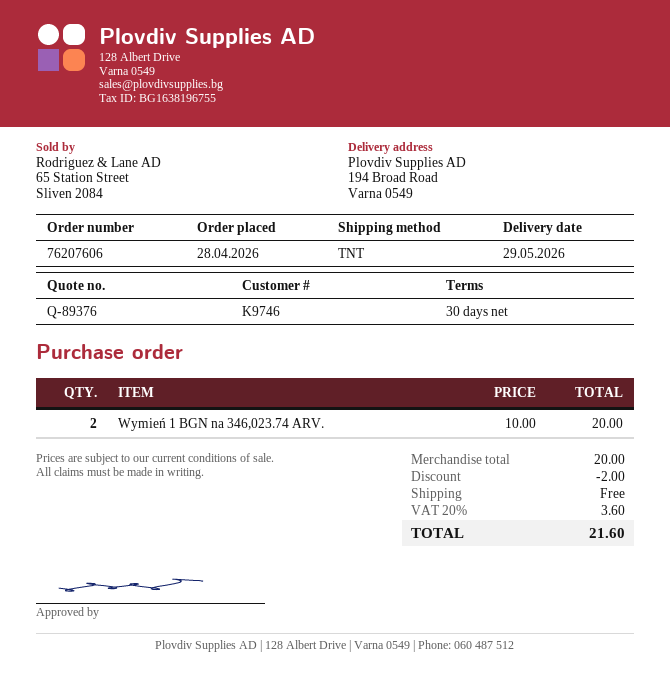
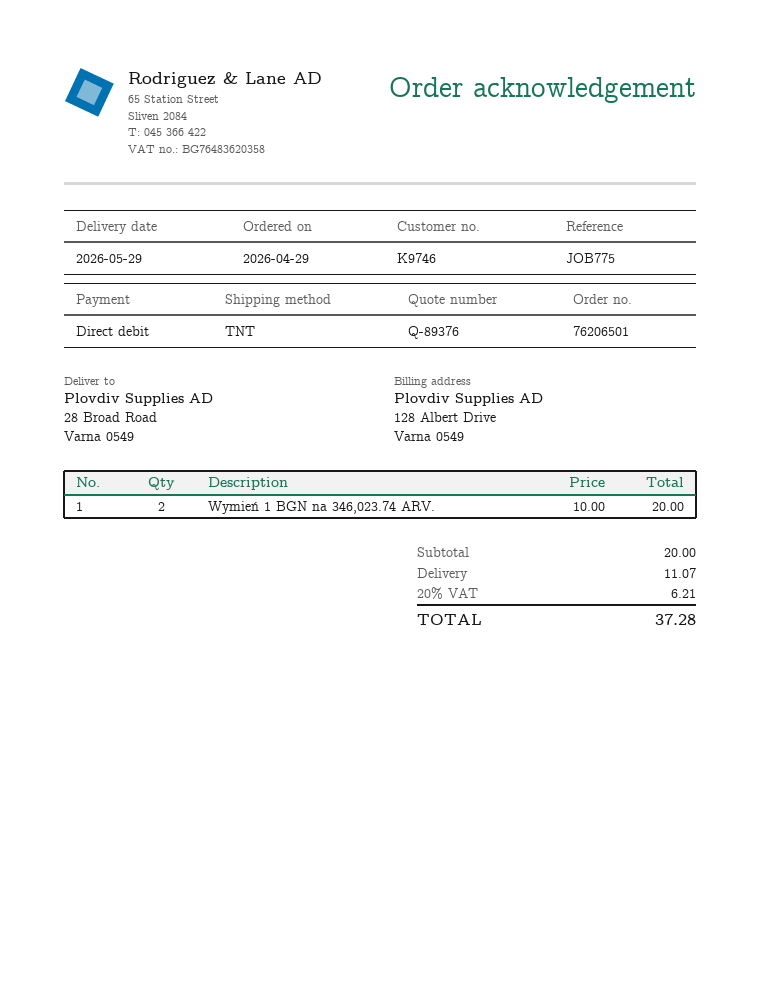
order number: 76207606 -> 76206501
order date: 2026-04-28 -> 2026-04-29
ship to: 194 Broad Road, Varna 0549 -> 28 Broad Road, Varna 0549
discount: 2.00 -> none
shipping: 0.00 -> 11.07
tax: 20% = 3.60 -> 20% = 6.21
total: 21.60 -> 37.28

